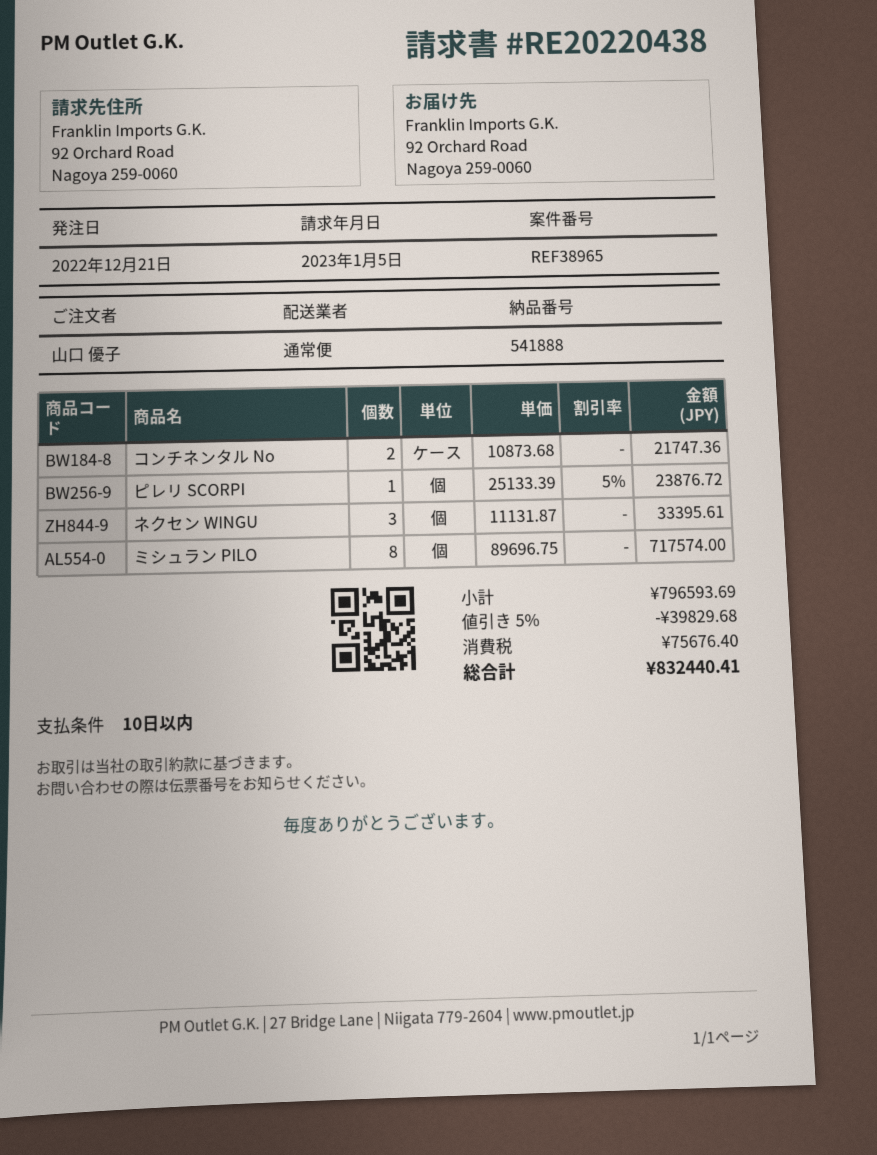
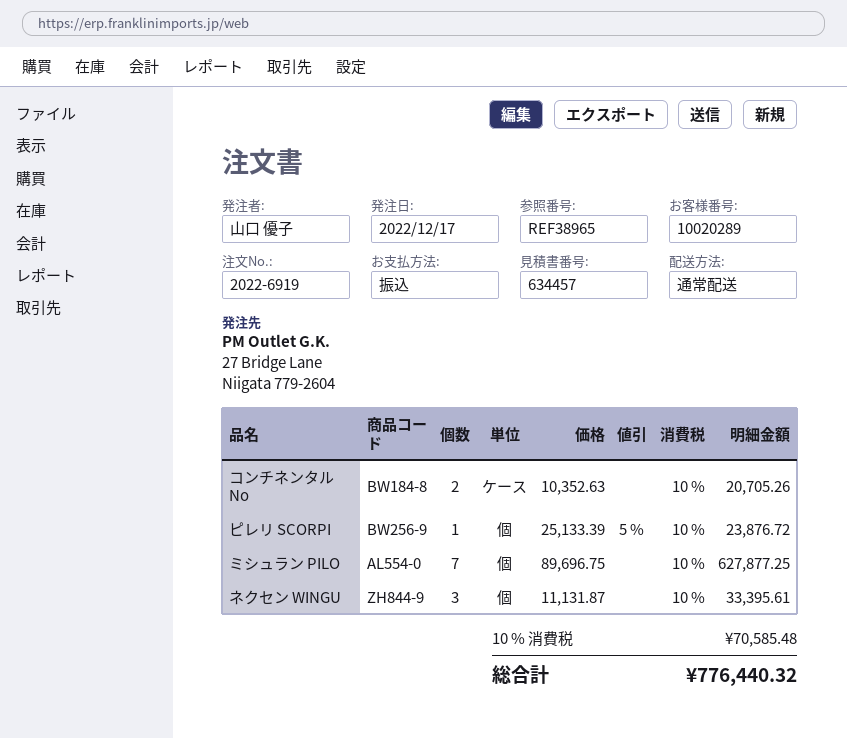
order date: 2022-12-21 -> 2022-12-17
コンチネンタル No: 2 x 10873.68 = 21747.36 -> 2 x 10352.63 = 20705.26
ミシュラン PILO: 8 x 89696.75 = 717574.00 -> 7 x 89696.75 = 627877.25
discount: 5% = 39829.68 -> none
tax: 75676.40 -> 70585.48
total: 832440.41 -> 776440.32

